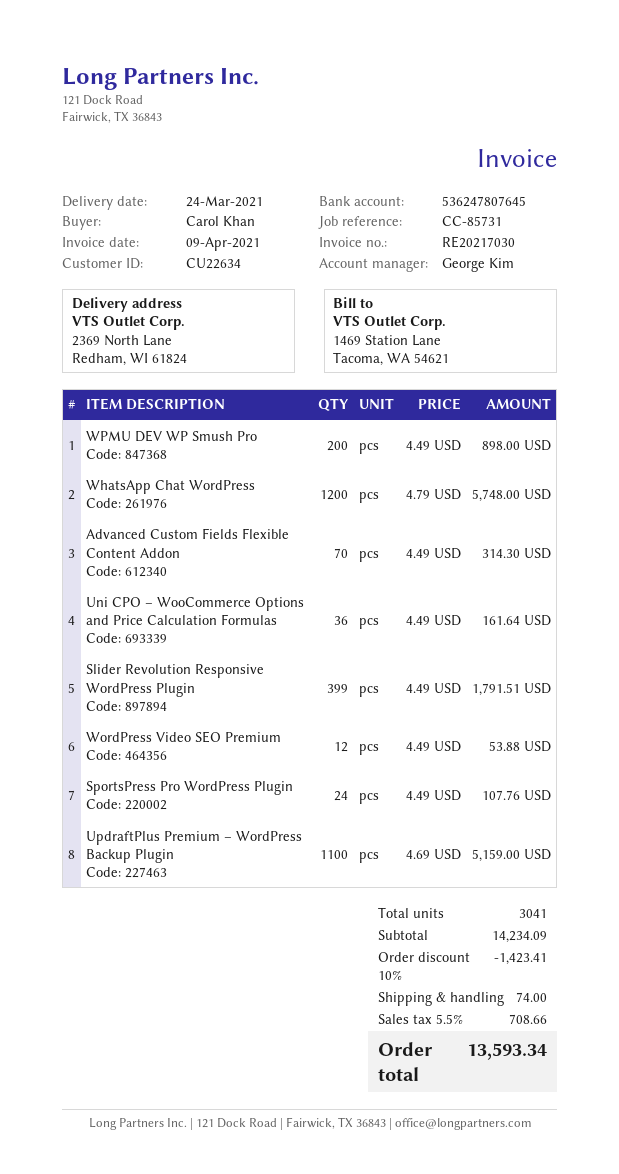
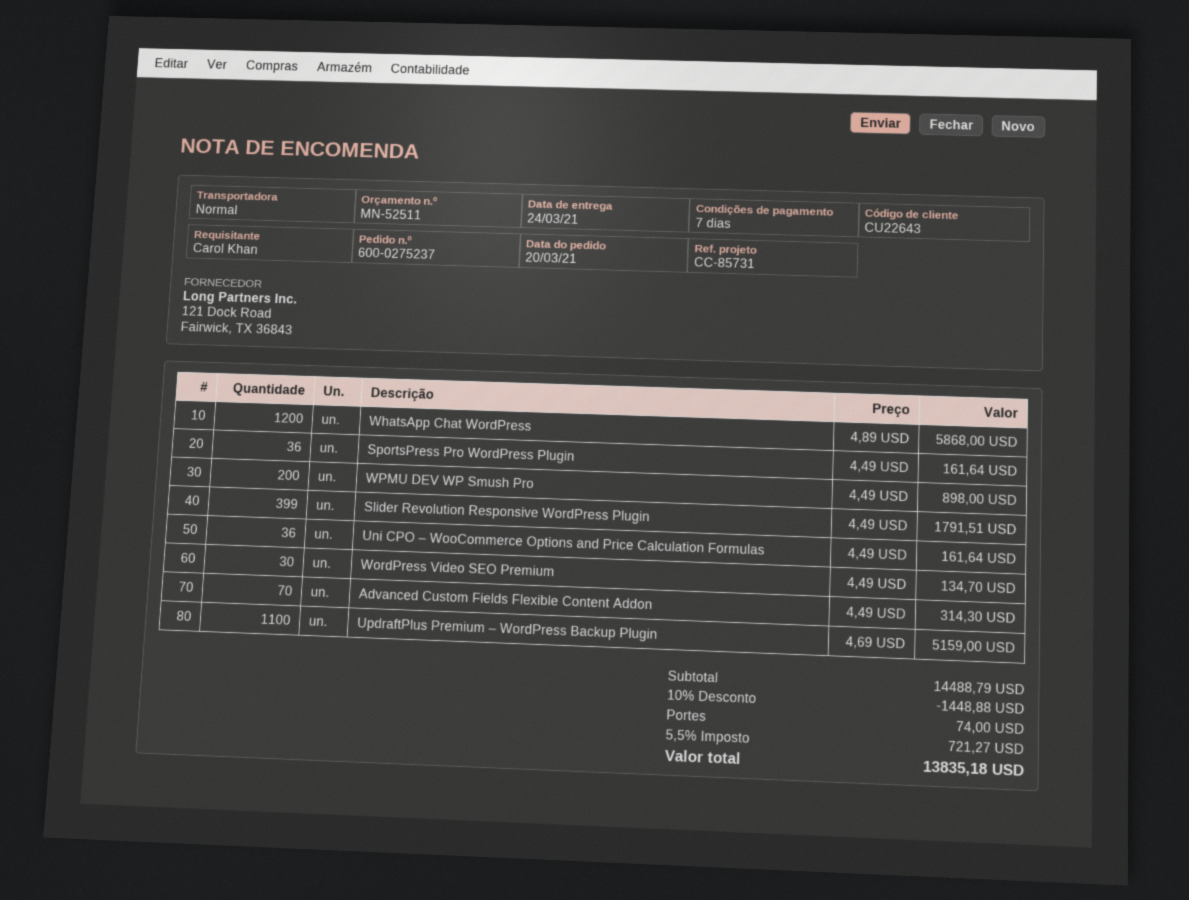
customer number: CU22634 -> CU22643
WhatsApp Chat WordPress: 1200 x 4.79 = 5748.00 -> 1200 x 4.89 = 5868.00
WordPress Video SEO Premium: 12 x 4.49 = 53.88 -> 30 x 4.49 = 134.70
SportsPress Pro WordPress Plugin: 24 x 4.49 = 107.76 -> 36 x 4.49 = 161.64
subtotal: 14234.09 -> 14488.79
discount: 10% = 1423.41 -> 10% = 1448.88
tax: 5.5% = 708.66 -> 5.5% = 721.27
total: 13593.34 -> 13835.18

